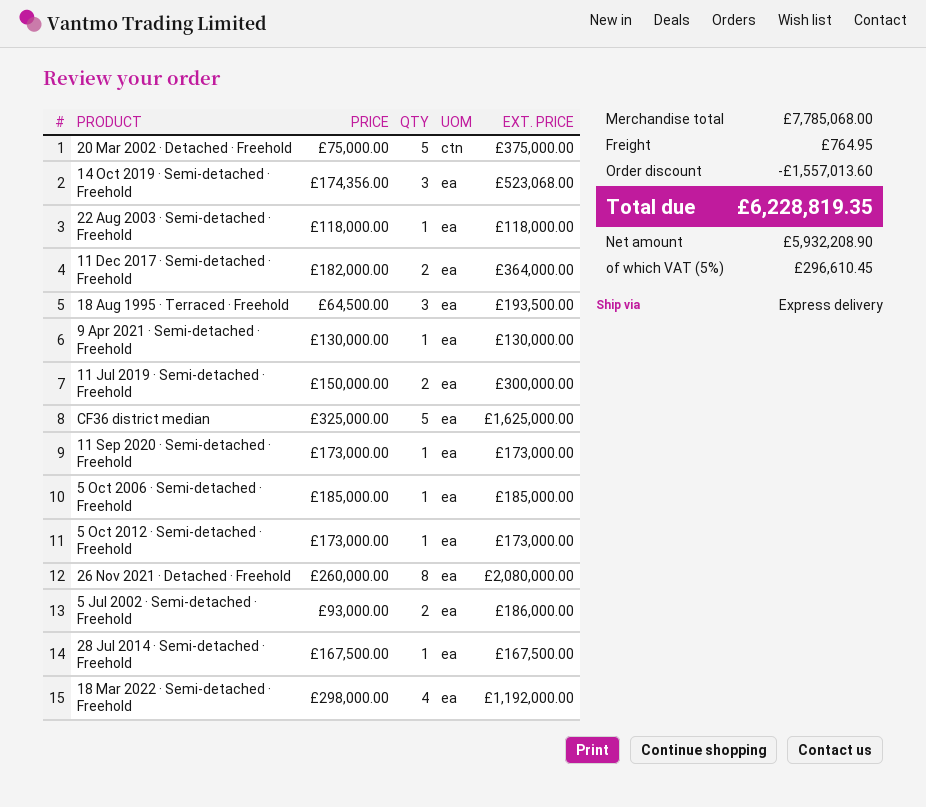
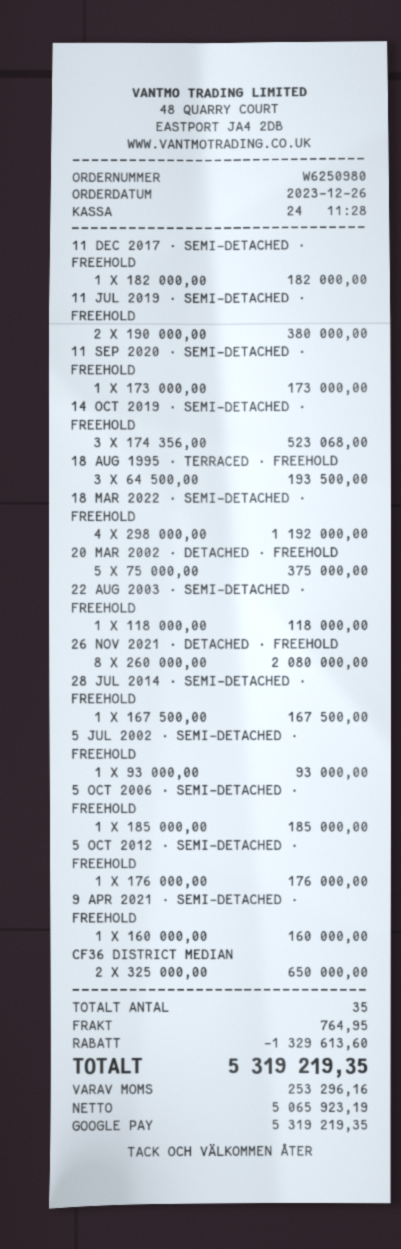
11 Dec 2017 · Semi-detached · Freehold: 2 x 182000.00 = 364000.00 -> 1 x 182000.00 = 182000.00
9 Apr 2021 · Semi-detached · Freehold: 1 x 130000.00 = 130000.00 -> 1 x 160000.00 = 160000.00
11 Jul 2019 · Semi-detached · Freehold: 2 x 150000.00 = 300000.00 -> 2 x 190000.00 = 380000.00
CF36 district median: 5 x 325000.00 = 1625000.00 -> 2 x 325000.00 = 650000.00
5 Oct 2012 · Semi-detached · Freehold: 1 x 173000.00 = 173000.00 -> 1 x 176000.00 = 176000.00
5 Jul 2002 · Semi-detached · Freehold: 2 x 93000.00 = 186000.00 -> 1 x 93000.00 = 93000.00
discount: 1557013.60 -> 1329613.60
net: 5932208.90 -> 5065923.19
tax: 296610.45 -> 253296.16
total: 6228819.35 -> 5319219.35

